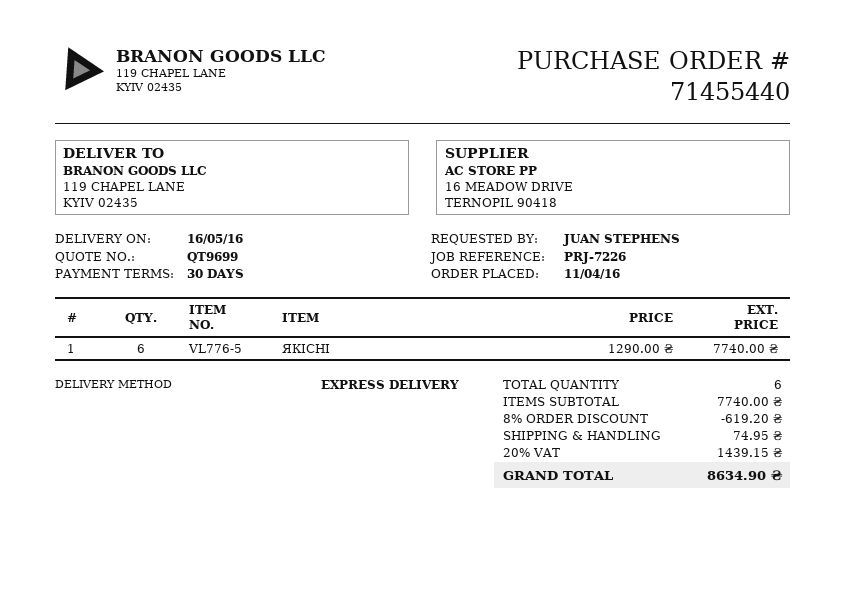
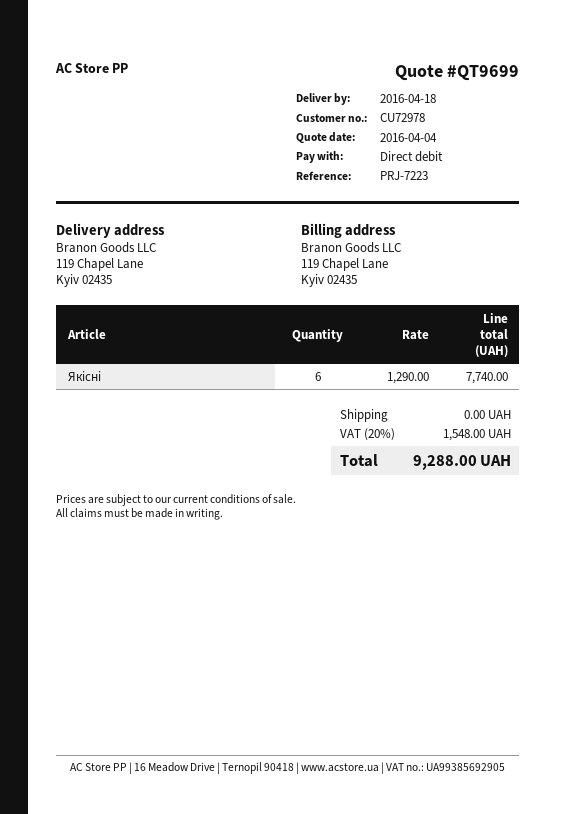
delivery date: 2016-05-16 -> 2016-04-18
reference: PRJ-7226 -> PRJ-7223
discount: 8% = 619.20 -> none
shipping: 74.95 -> 0.00
tax: 20% = 1439.15 -> 20% = 1548.00
total: 8634.90 -> 9288.00

